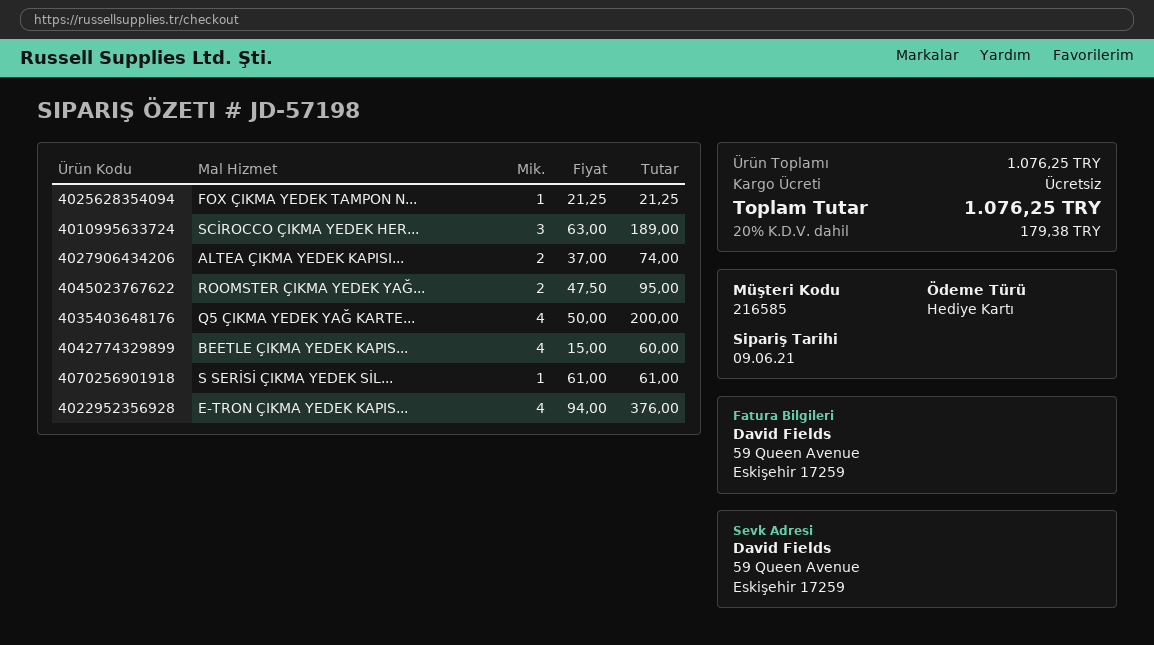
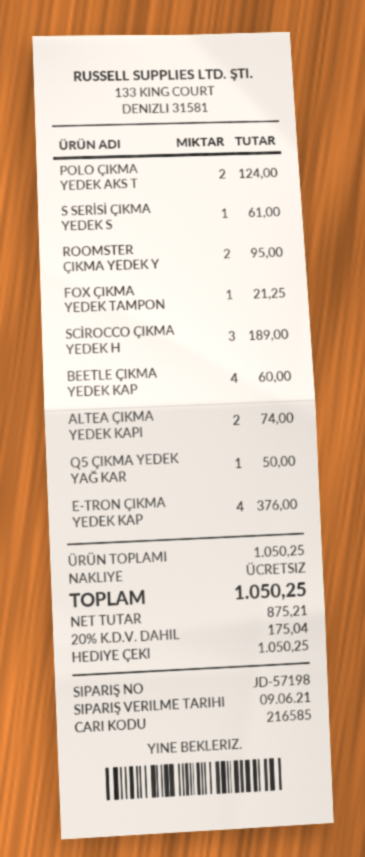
Q5 ÇIKMA YEDEK YAĞ KARTE...: 4 for 200.00 -> 1 for 50.00
POLO ÇIKMA YEDEK AKS T: none -> 2 for 124.00
subtotal: 1076.25 -> 1050.25
tax: 20% = 179.38 -> 20% = 175.04
total: 1076.25 -> 1050.25

